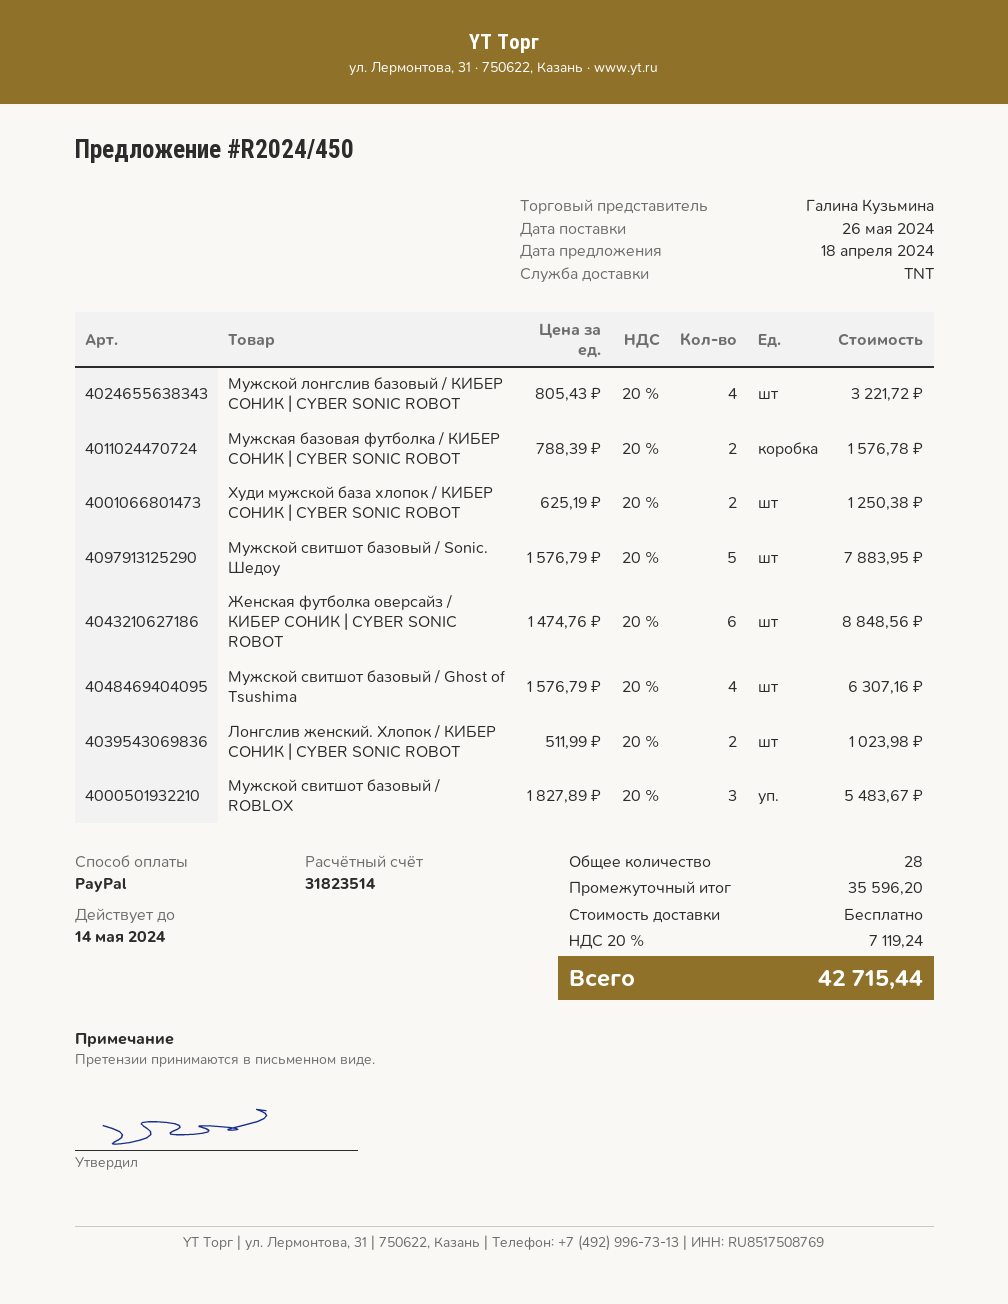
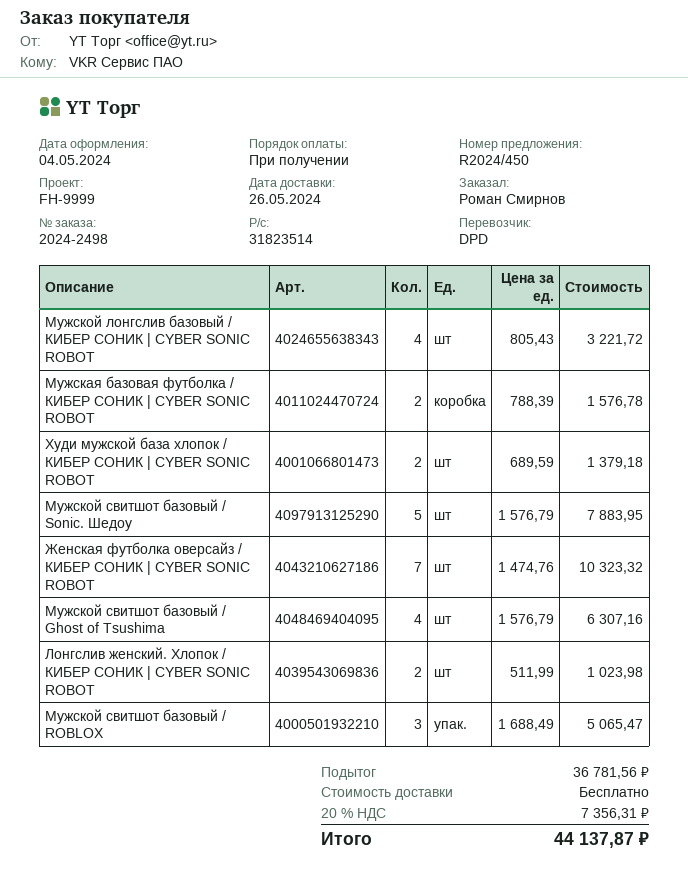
shipping method: TNT -> DPD
Худи мужской база хлопок / КИБЕР СОНИК | CYBER SONIC ROBOT: 2 x 625.19 = 1250.38 -> 2 x 689.59 = 1379.18
Женская футболка оверсайз / КИБЕР СОНИК | CYBER SONIC ROBOT: 6 x 1474.76 = 8848.56 -> 7 x 1474.76 = 10323.32
Мужской свитшот базовый / ROBLOX: 3 x 1827.89 = 5483.67 -> 3 x 1688.49 = 5065.47
subtotal: 35596.20 -> 36781.56
tax: 20% = 7119.24 -> 20% = 7356.31
total: 42715.44 -> 44137.87

